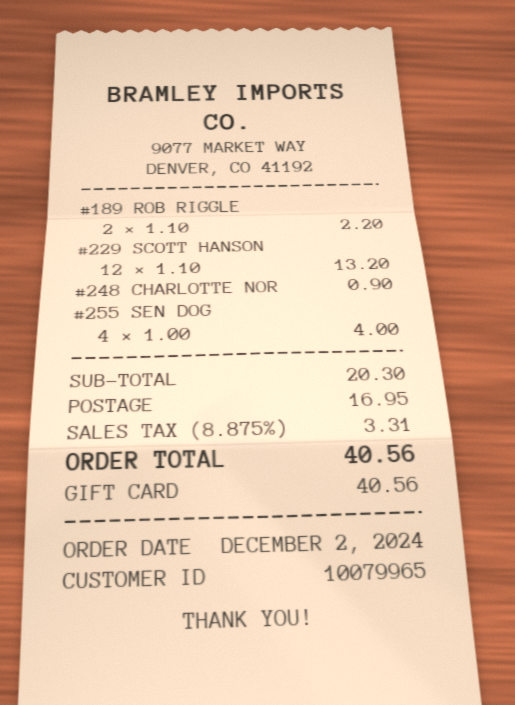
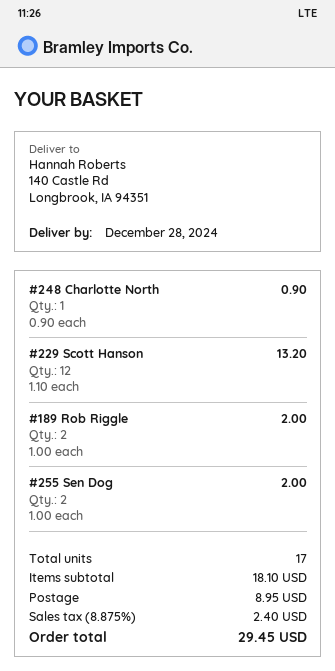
#189 ROB RIGGLE: 2 x 1.10 = 2.20 -> 2 x 1.00 = 2.00
#255 SEN DOG: 4 x 1.00 = 4.00 -> 2 x 1.00 = 2.00
subtotal: 20.30 -> 18.10
shipping: 16.95 -> 8.95
tax: 8.875% = 3.31 -> 8.875% = 2.40
total: 40.56 -> 29.45

